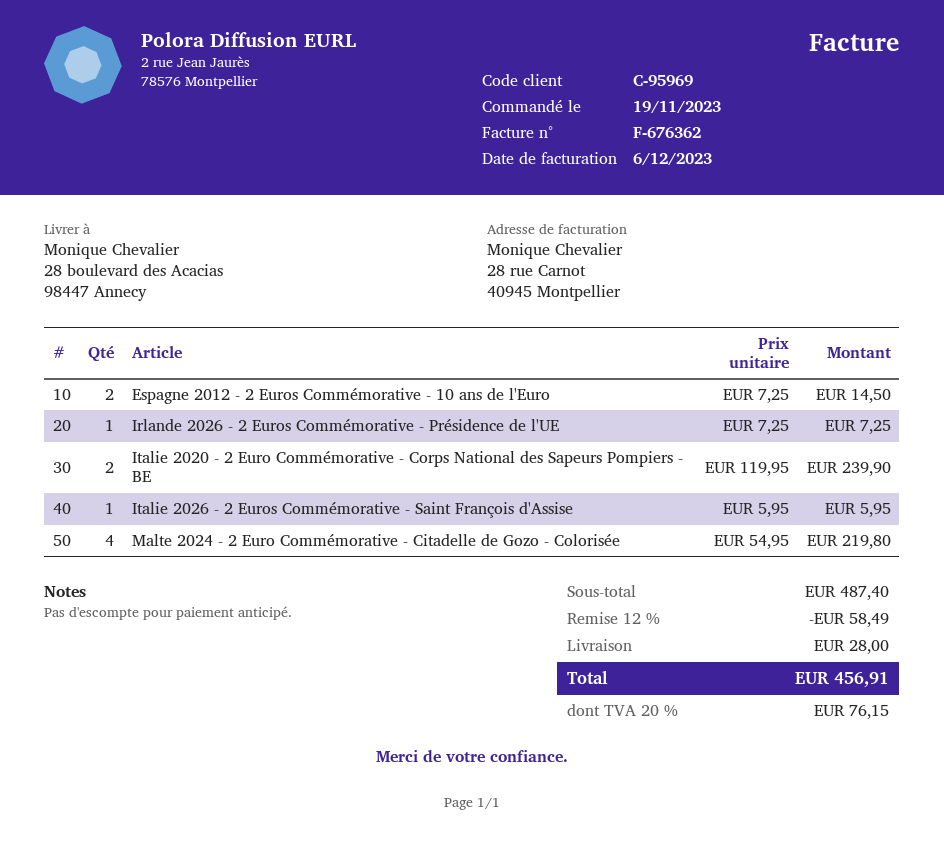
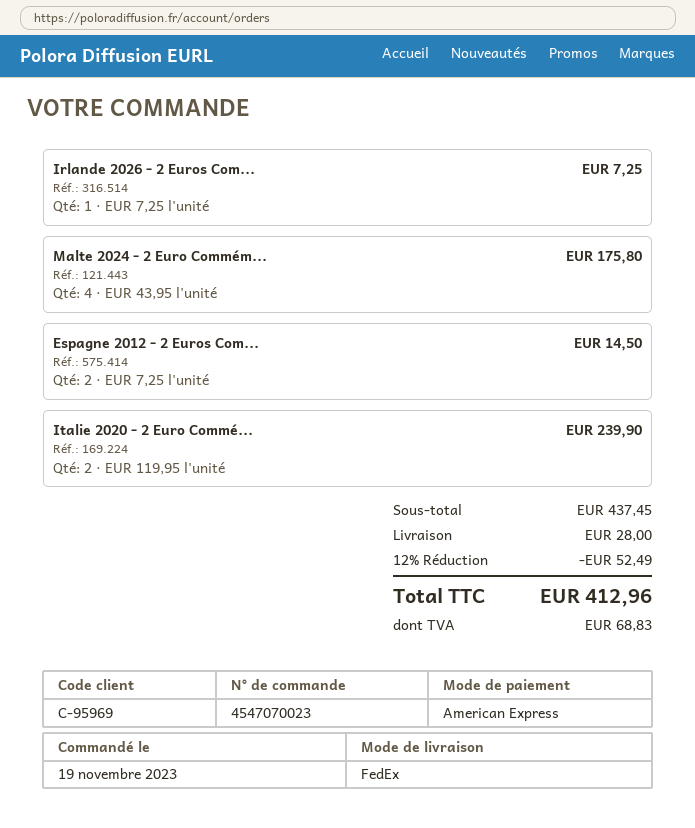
Italie 2026 - 2 Euros Commémorative - Saint François d'Assise: 1 x 5.95 = 5.95 -> none
Malte 2024 - 2 Euro Commémorative - Citadelle de Gozo - Colorisée: 4 x 54.95 = 219.80 -> 4 x 43.95 = 175.80
subtotal: 487.40 -> 437.45
discount: 12% = 58.49 -> 12% = 52.49
tax: 76.15 -> 68.83
total: 456.91 -> 412.96

